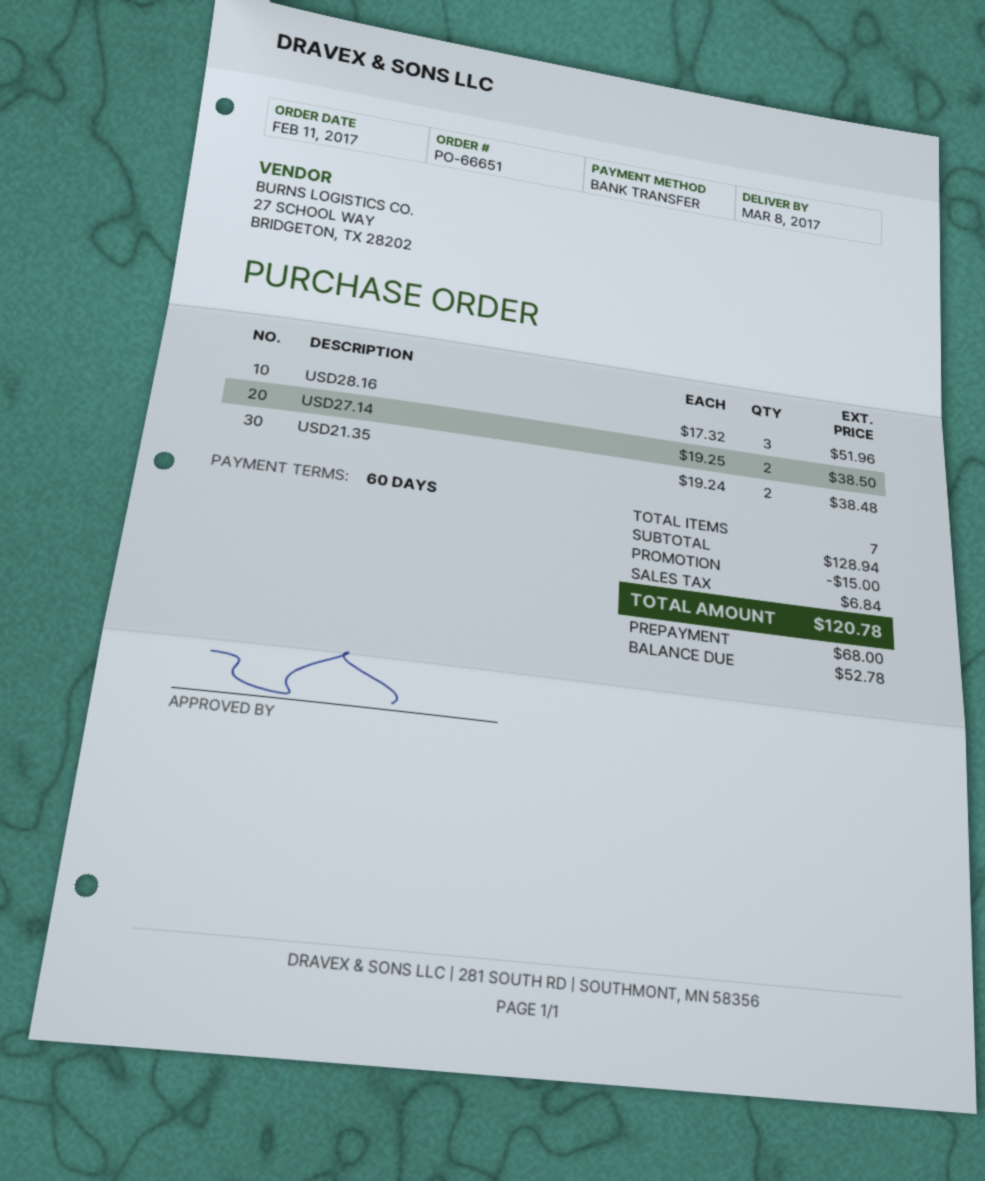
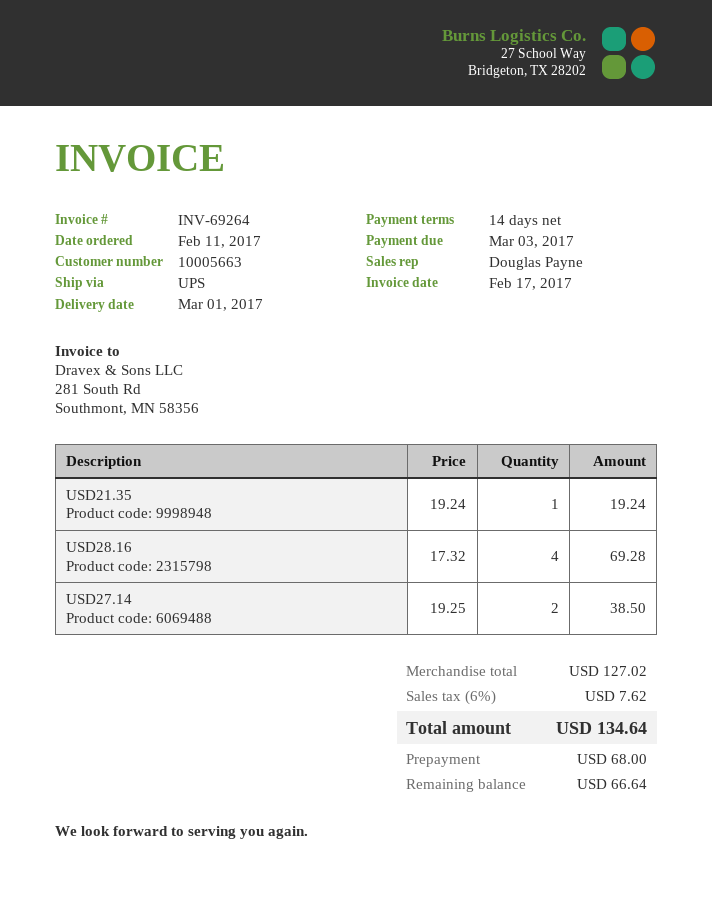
delivery date: 2017-03-08 -> 2017-03-01
payment terms: 60 days -> 14 days
USD28.16: 3 x 17.32 = 51.96 -> 4 x 17.32 = 69.28
USD21.35: 2 x 19.24 = 38.48 -> 1 x 19.24 = 19.24
subtotal: 128.94 -> 127.02
discount: 15.00 -> none
tax: 6.84 -> 7.62
total: 120.78 -> 134.64
balance: 52.78 -> 66.64

